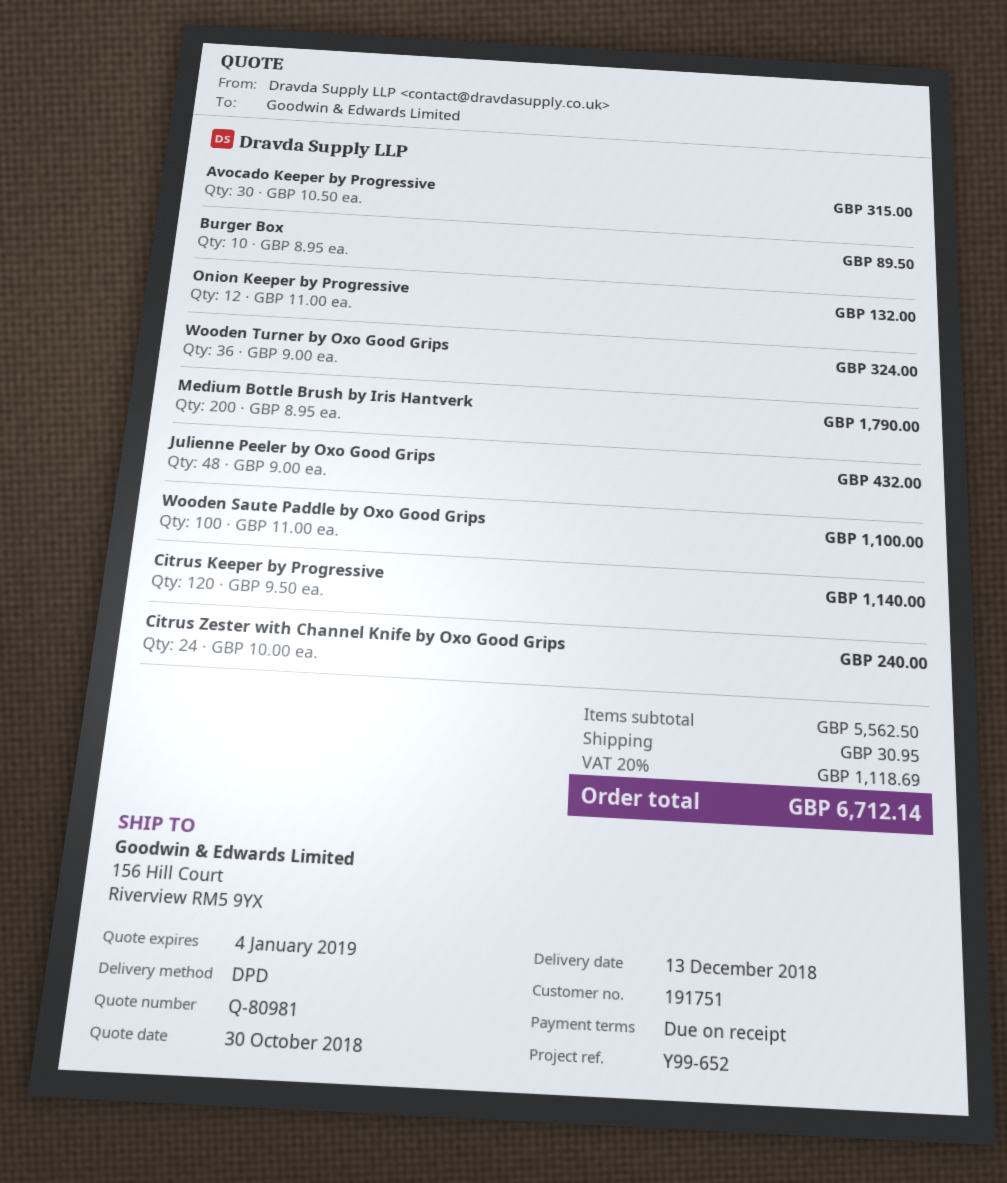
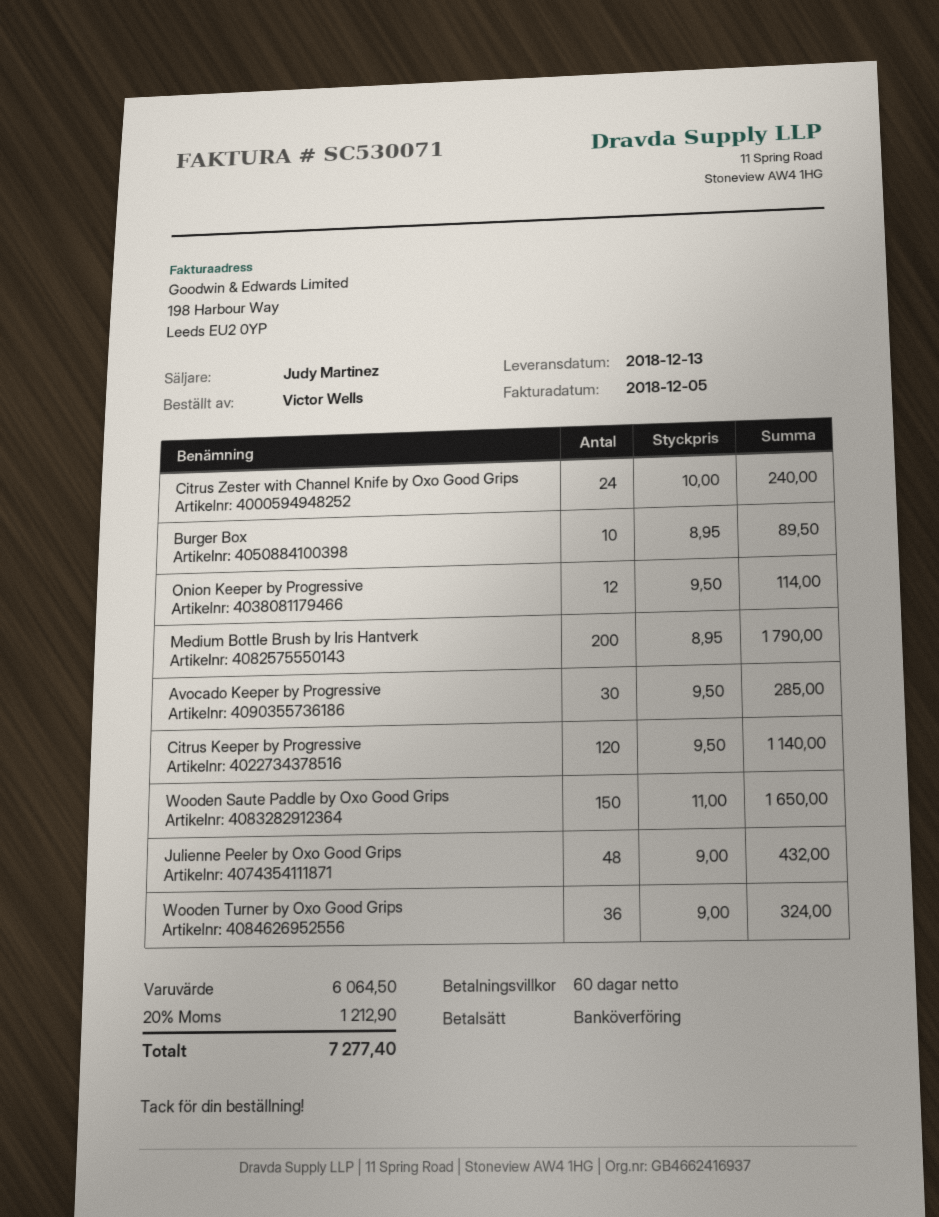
payment terms: on receipt -> 60 days
Avocado Keeper by Progressive: 30 x 10.50 = 315.00 -> 30 x 9.50 = 285.00
Onion Keeper by Progressive: 12 x 11.00 = 132.00 -> 12 x 9.50 = 114.00
Wooden Saute Paddle by Oxo Good Grips: 100 x 11.00 = 1100.00 -> 150 x 11.00 = 1650.00
subtotal: 5562.50 -> 6064.50
shipping: 30.95 -> none
tax: 20% = 1118.69 -> 20% = 1212.90
total: 6712.14 -> 7277.40

